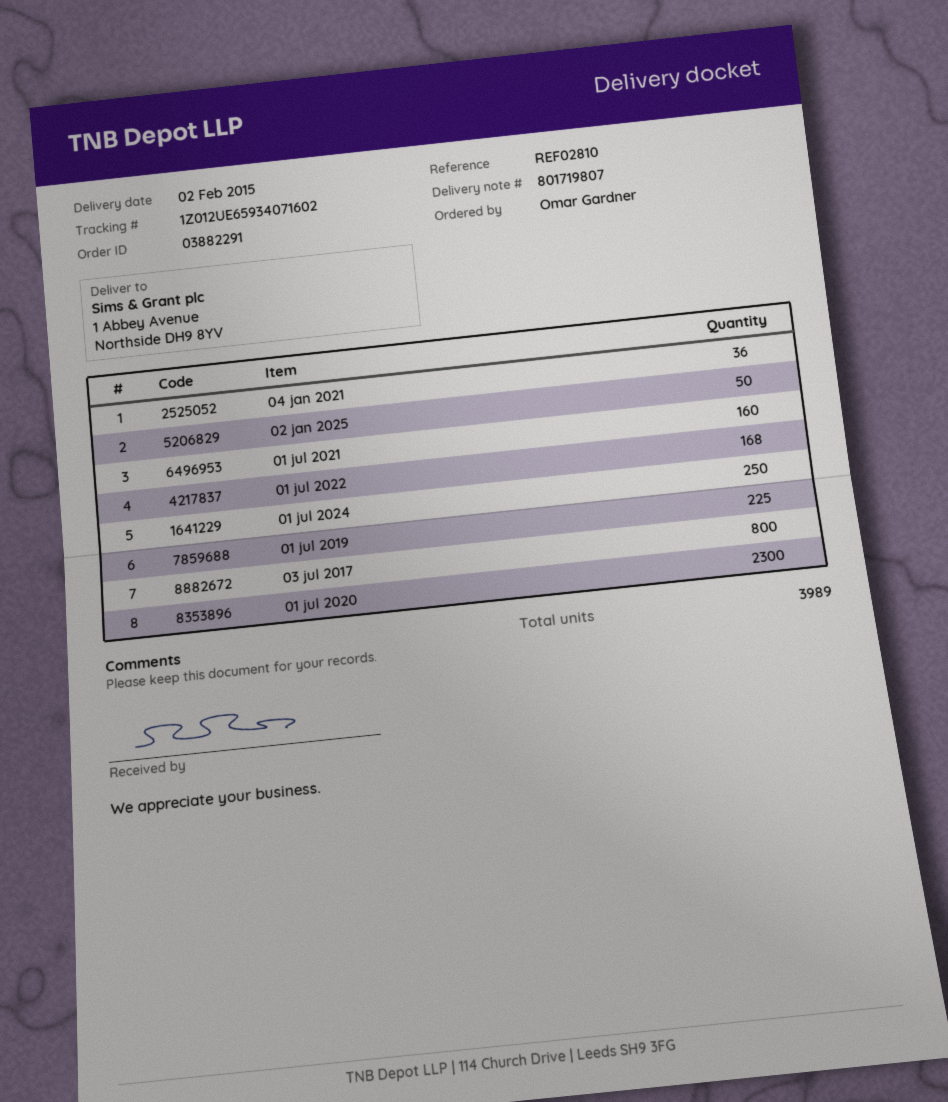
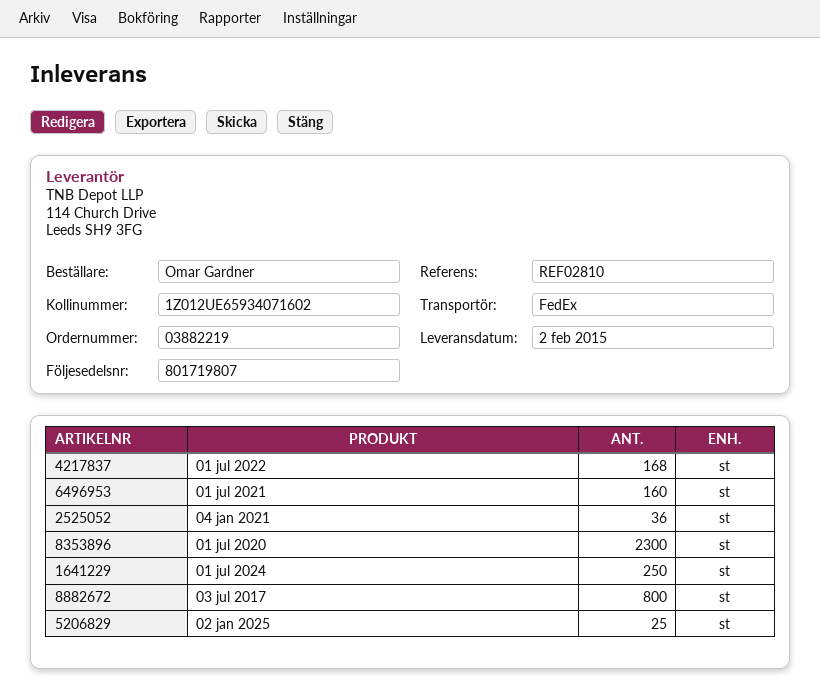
order number: 03882291 -> 03882219
02 jan 2025: 50 -> 25
01 jul 2019: 225 -> none

